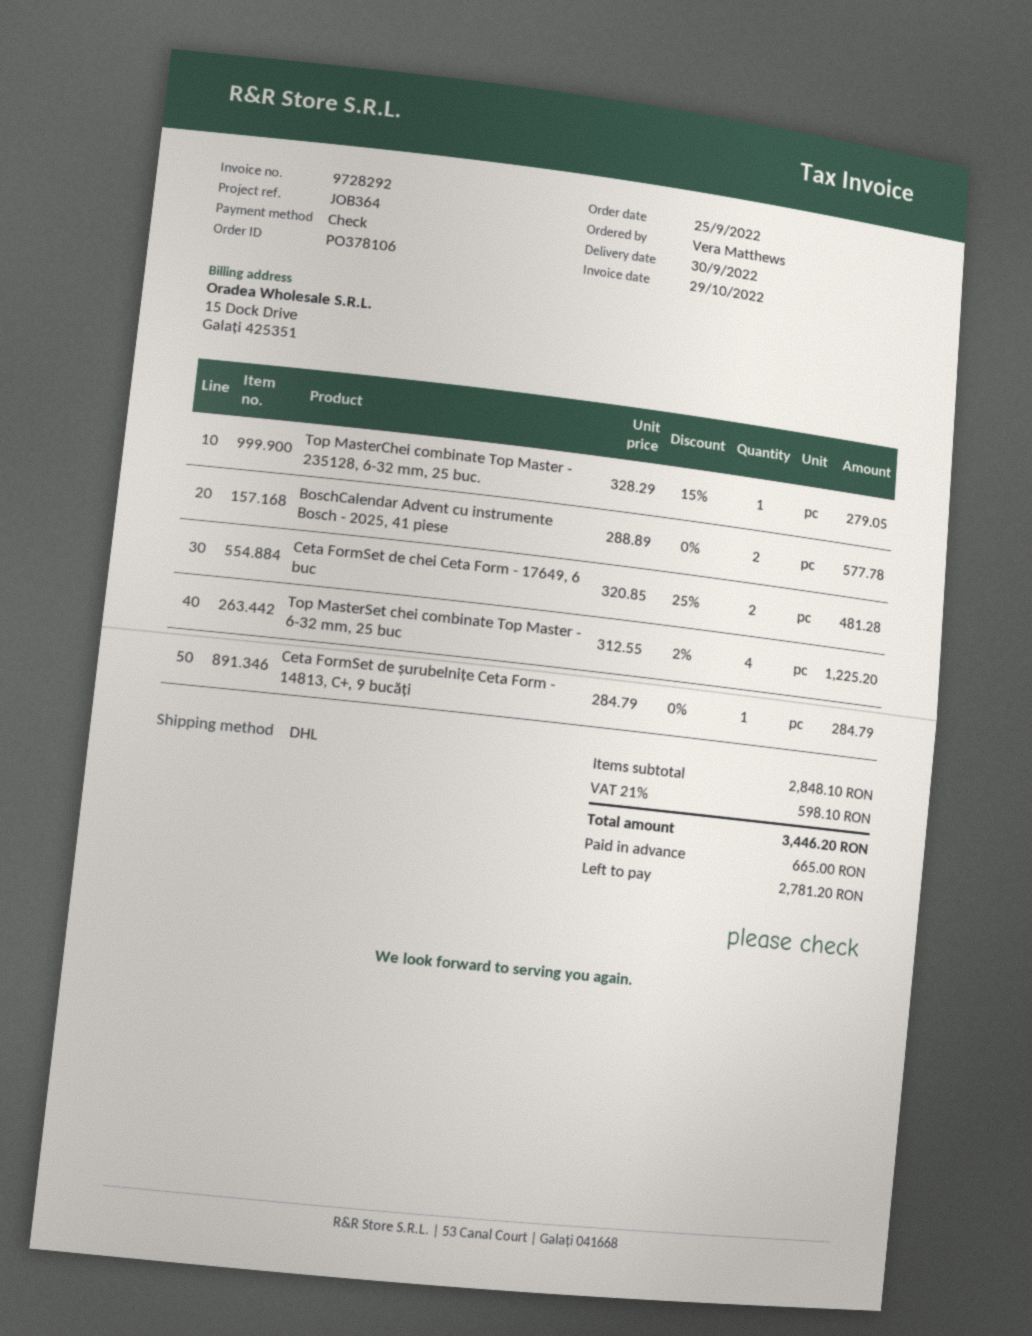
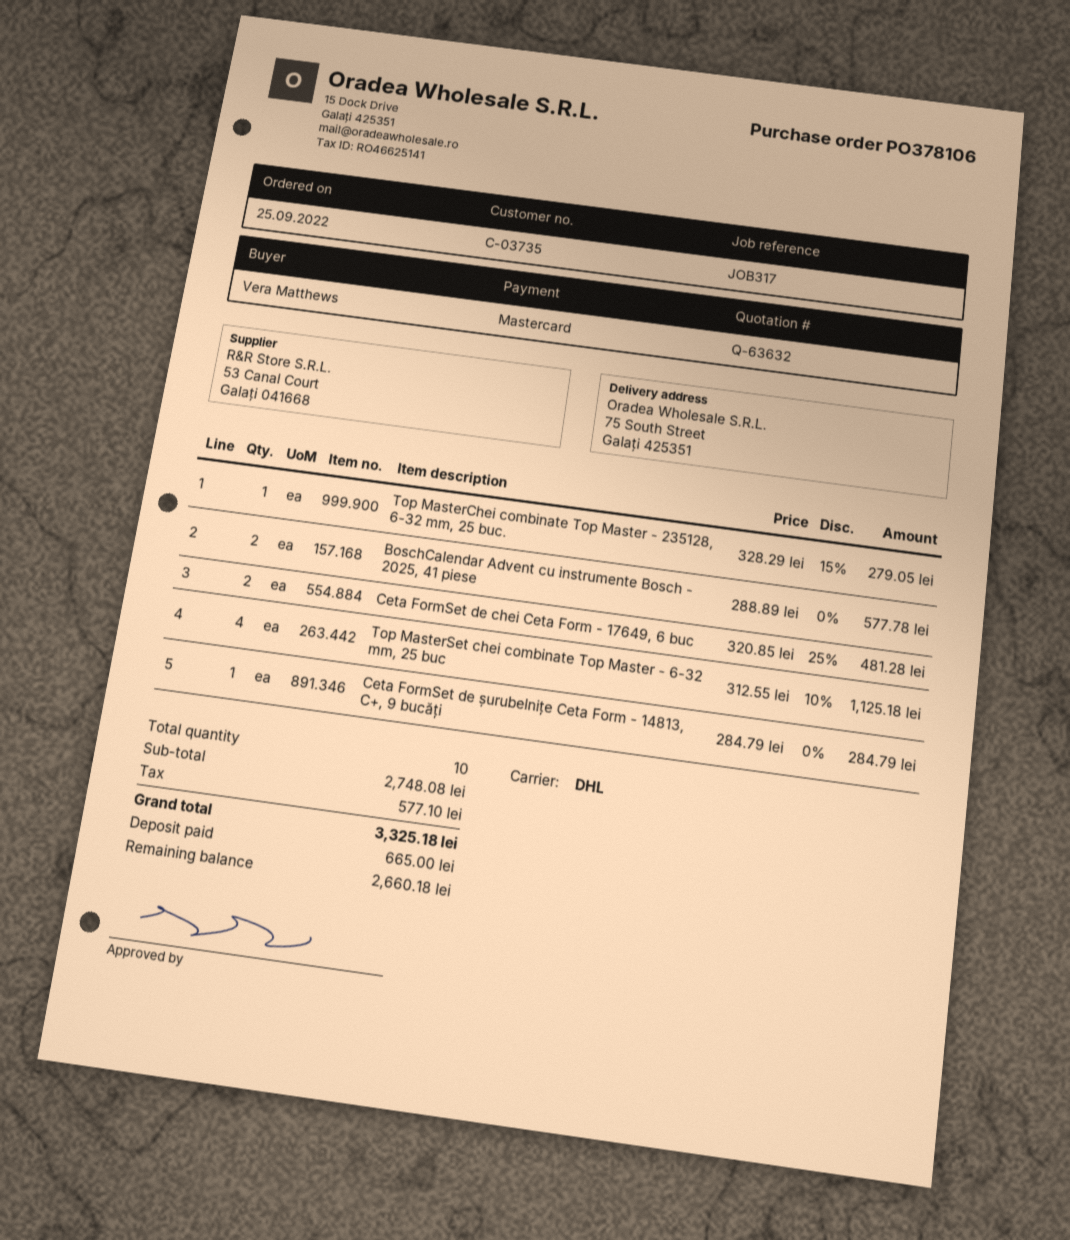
reference: JOB364 -> JOB317
payment method: cheque -> Mastercard
Top MasterSet chei combinate Top Master - 6-32 mm, 25 buc: 4 x 312.55 - 2% = 1225.20 -> 4 x 312.55 - 10% = 1125.18
subtotal: 2848.10 -> 2748.08
tax: 598.10 -> 577.10
total: 3446.20 -> 3325.18
balance: 2781.20 -> 2660.18

